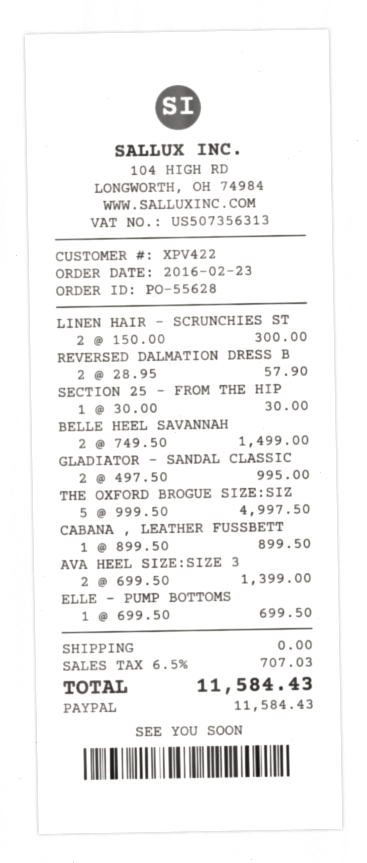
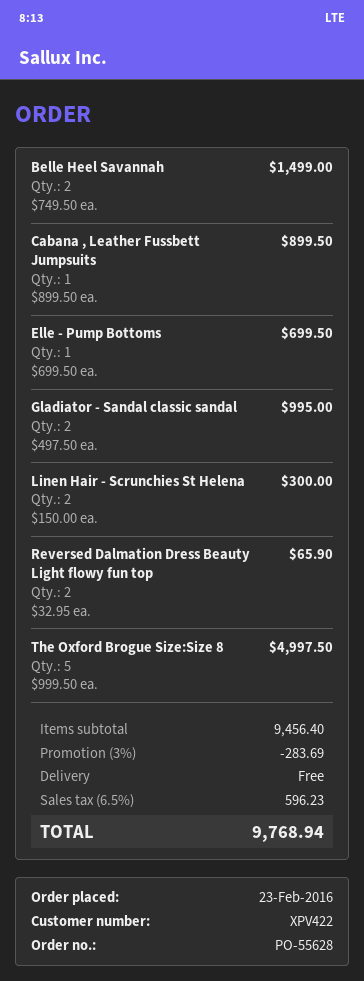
REVERSED DALMATION DRESS B: 2 x 28.95 = 57.90 -> 2 x 32.95 = 65.90
SECTION 25 - FROM THE HIP: 1 x 30.00 = 30.00 -> none
AVA HEEL SIZE:SIZE 3: 2 x 699.50 = 1399.00 -> none
discount: none -> 3% = 283.69
tax: 6.5% = 707.03 -> 6.5% = 596.23
total: 11584.43 -> 9768.94

